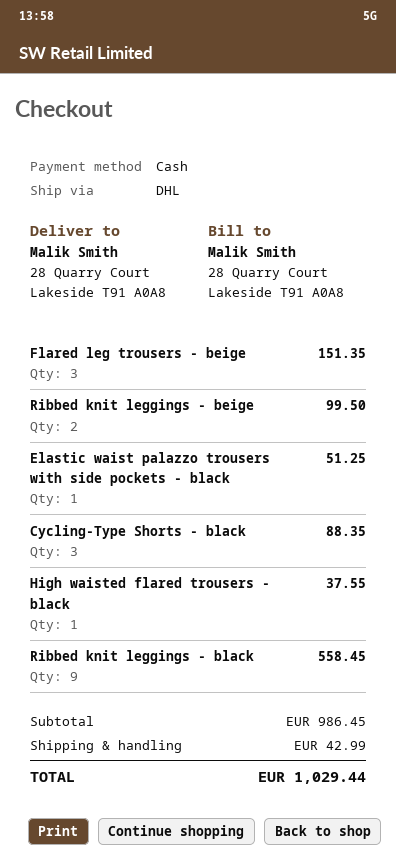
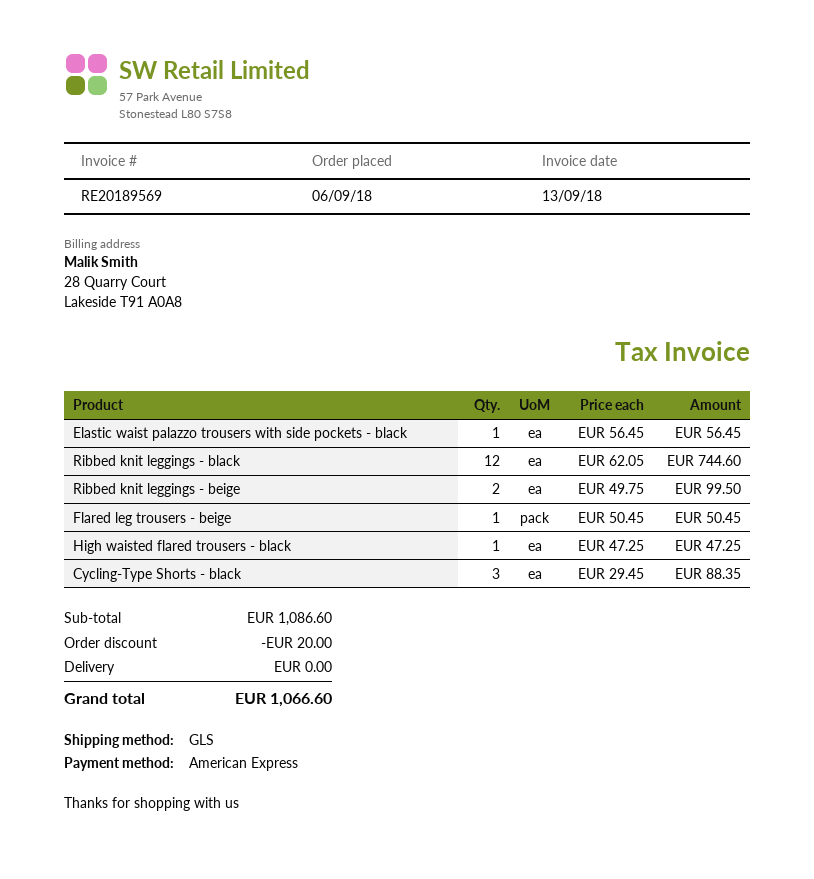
payment method: cash -> American Express
shipping method: DHL -> GLS
Flared leg trousers - beige: 3 for 151.35 -> 1 for 50.45
Elastic waist palazzo trousers with side pockets - black: 1 for 51.25 -> 1 for 56.45
High waisted flared trousers - black: 1 for 37.55 -> 1 for 47.25
Ribbed knit leggings - black: 9 for 558.45 -> 12 for 744.60
subtotal: 986.45 -> 1086.60
discount: none -> 20.00
shipping: 42.99 -> 0.00
total: 1029.44 -> 1066.60

